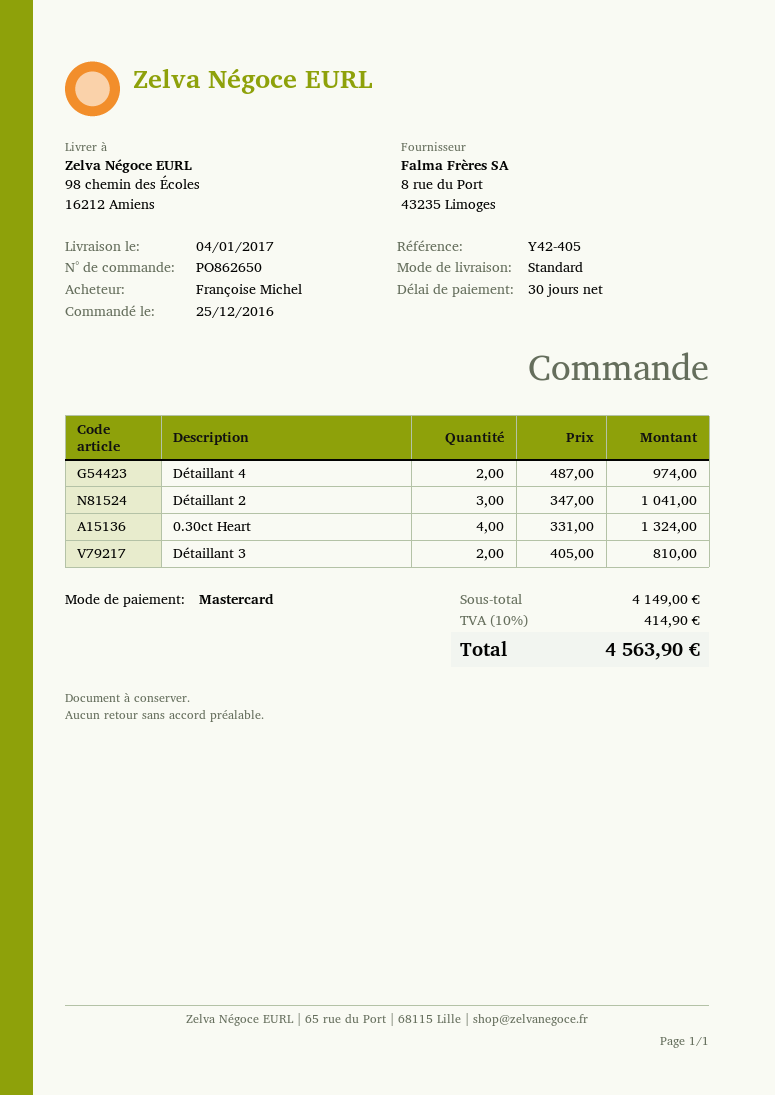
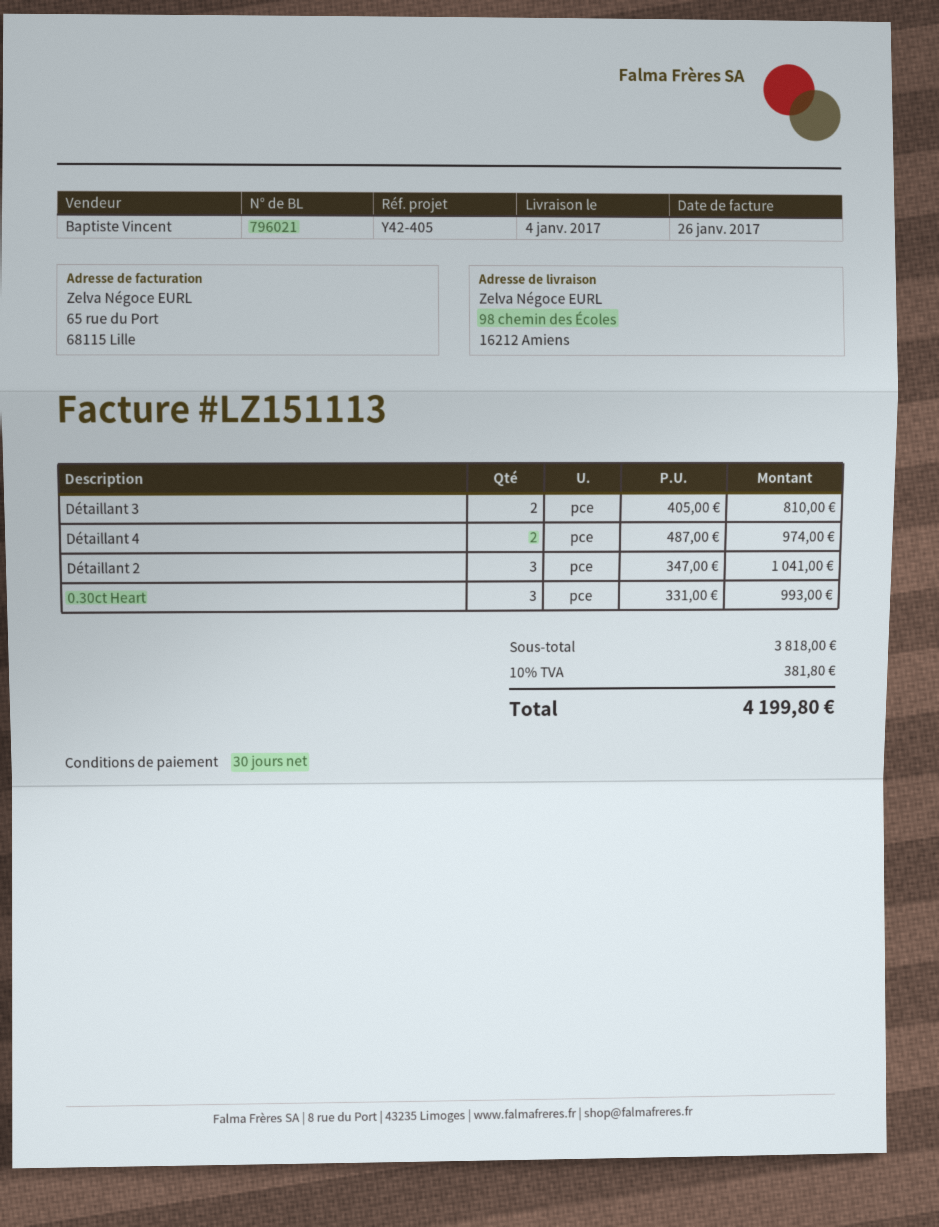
0.30ct Heart: 4 x 331.00 = 1324.00 -> 3 x 331.00 = 993.00
subtotal: 4149.00 -> 3818.00
tax: 10% = 414.90 -> 10% = 381.80
total: 4563.90 -> 4199.80

